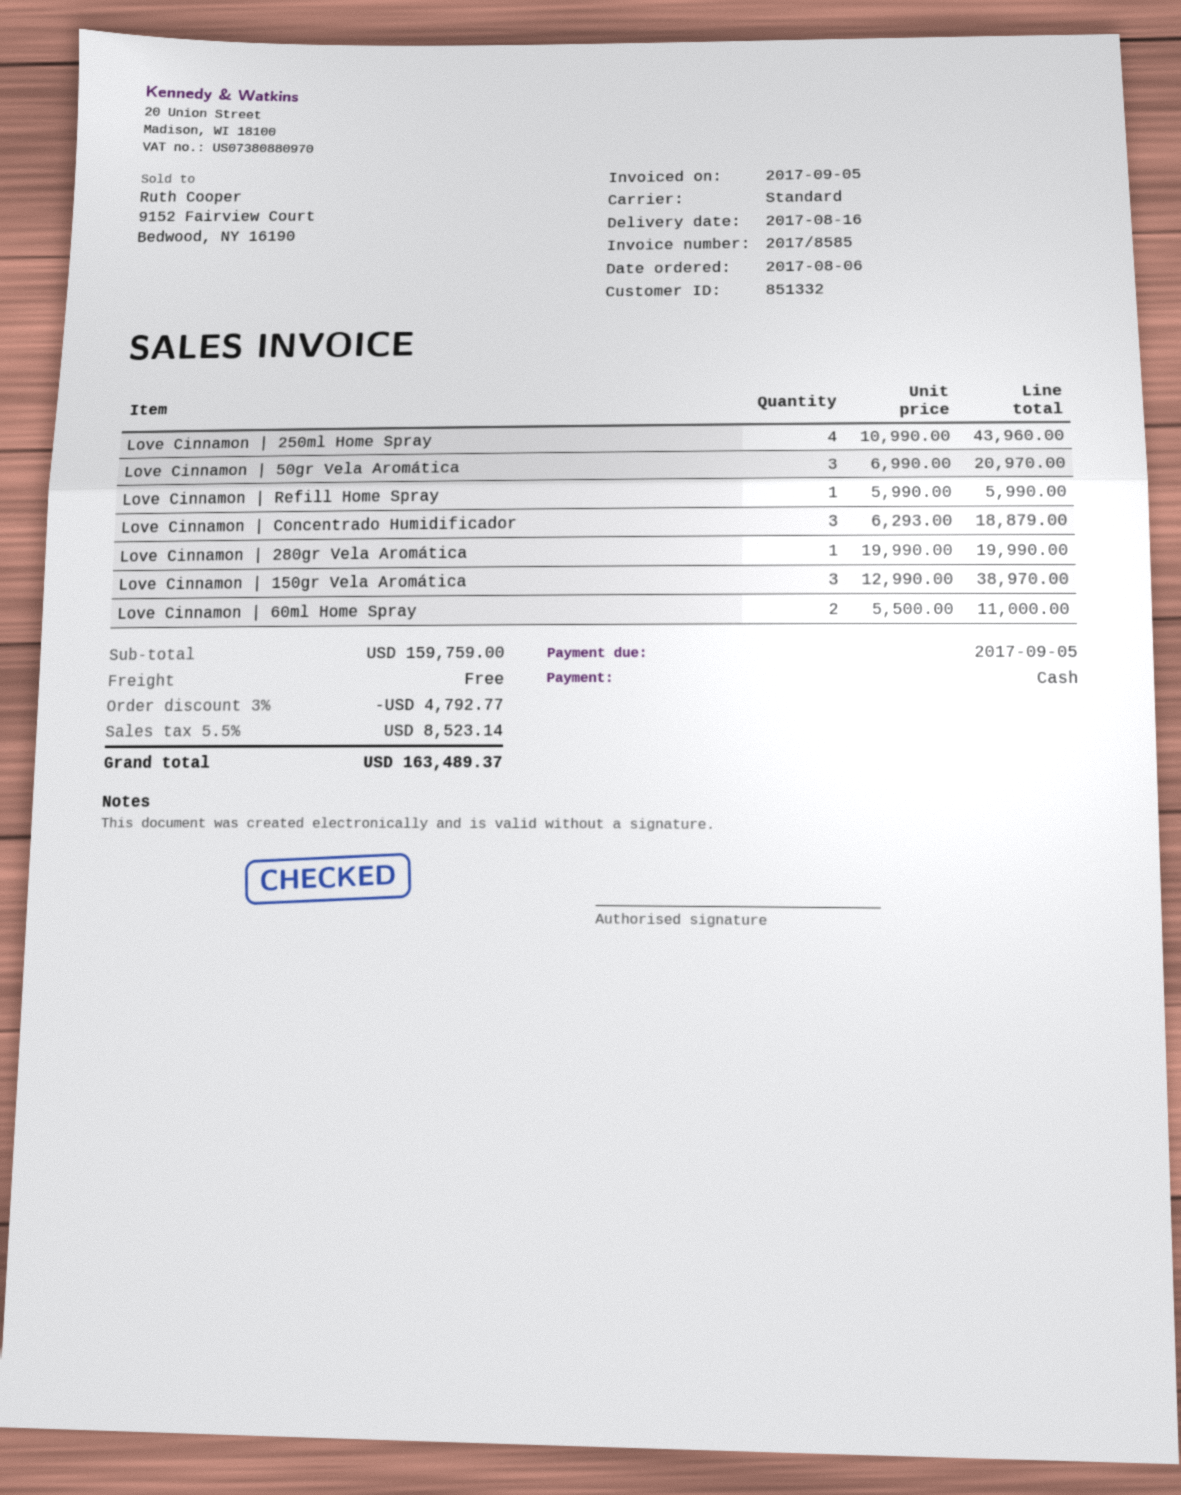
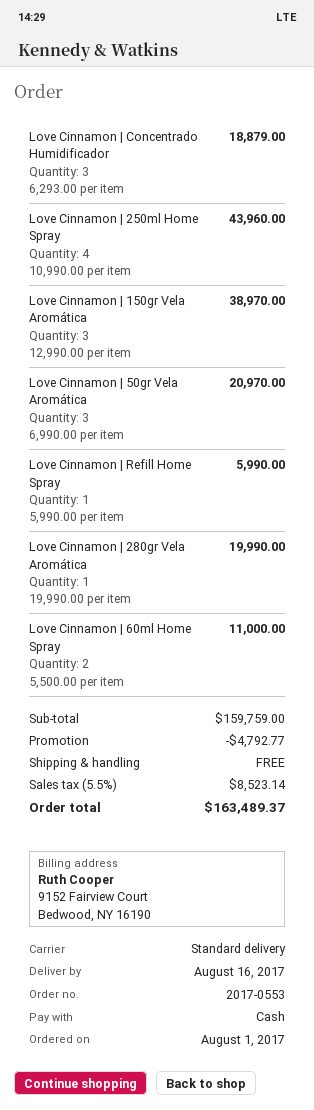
order date: 2017-08-06 -> 2017-08-01

